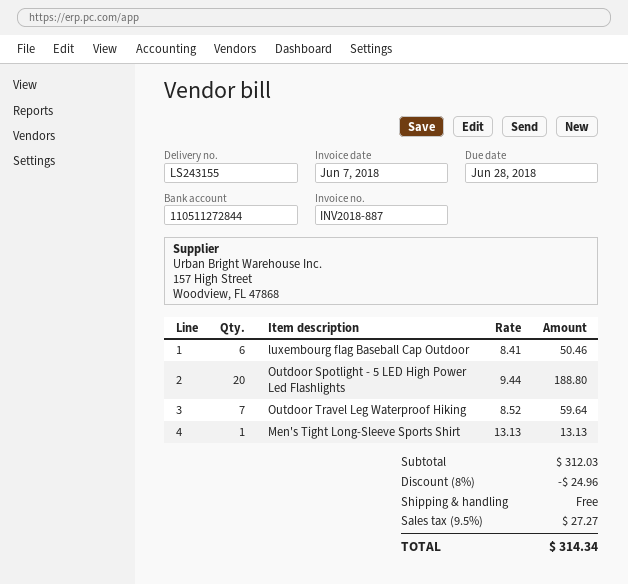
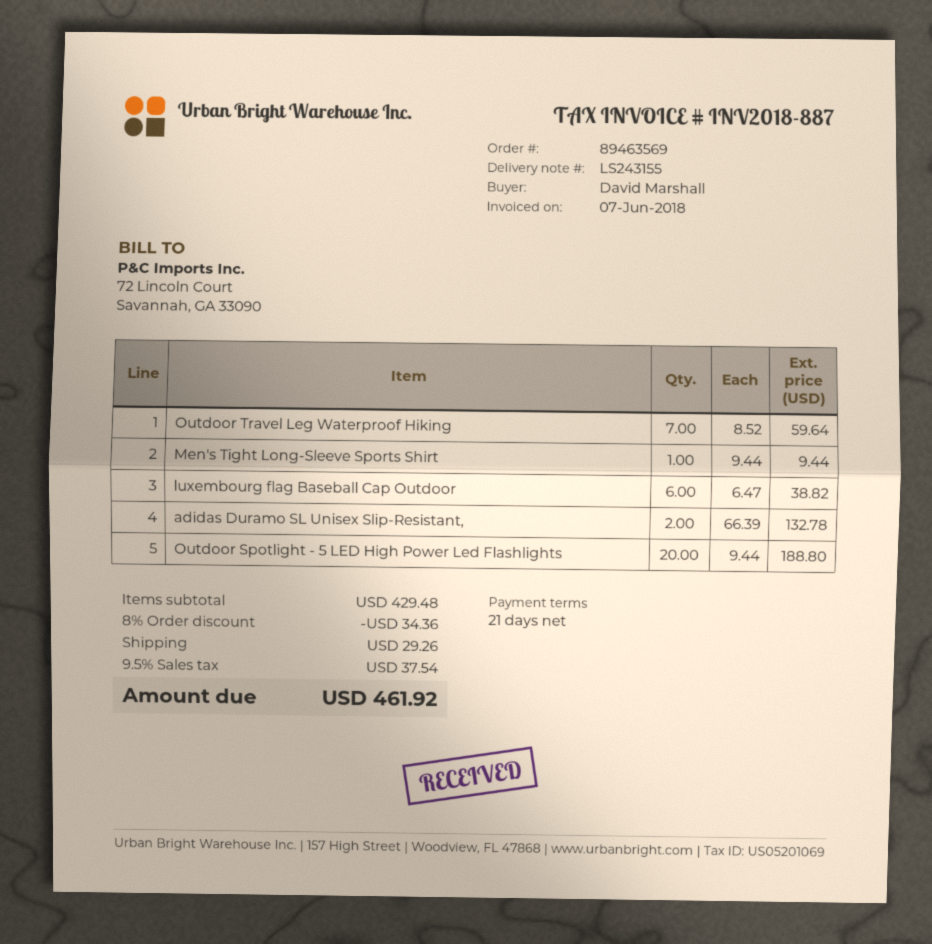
luxembourg flag Baseball Cap Outdoor: 6 x 8.41 = 50.46 -> 6 x 6.47 = 38.82
Men's Tight Long-Sleeve Sports Shirt: 1 x 13.13 = 13.13 -> 1 x 9.44 = 9.44
adidas Duramo SL Unisex Slip-Resistant,: none -> 2 x 66.39 = 132.78
subtotal: 312.03 -> 429.48
discount: 8% = 24.96 -> 8% = 34.36
shipping: 0.00 -> 29.26
tax: 9.5% = 27.27 -> 9.5% = 37.54
total: 314.34 -> 461.92

